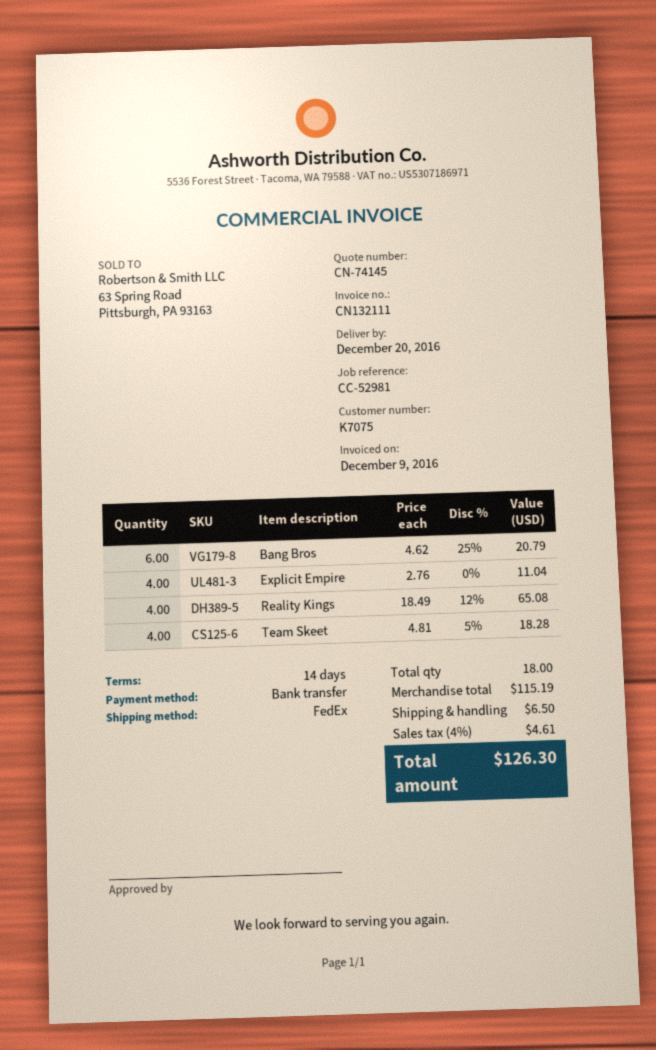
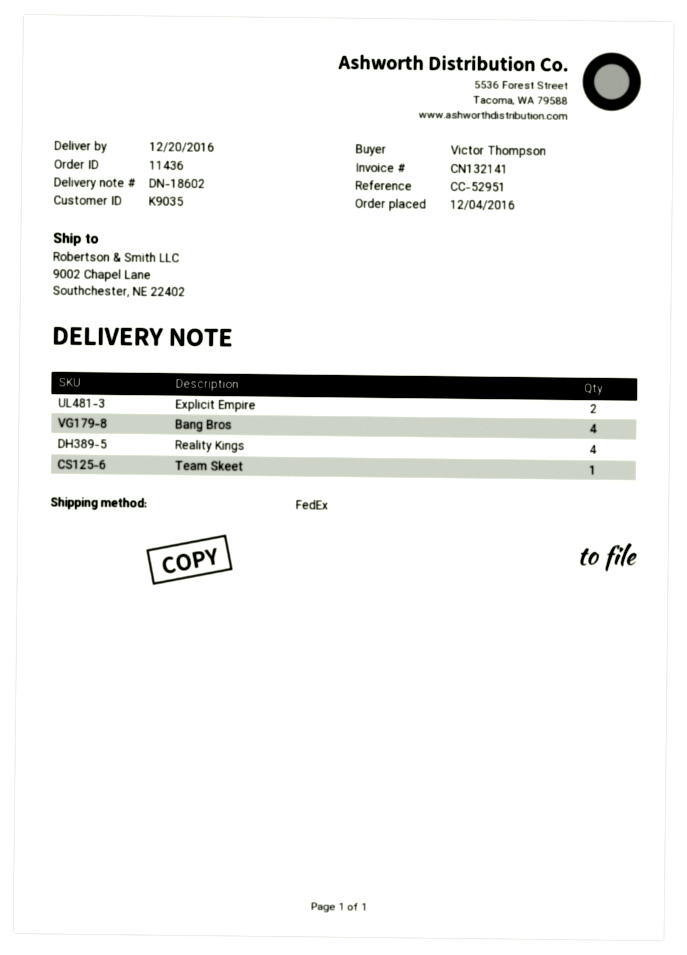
invoice number: CN132111 -> CN132141
customer number: K7075 -> K9035
reference: CC-52981 -> CC-52951
Bang Bros: 6 -> 4
Explicit Empire: 4 -> 2
Team Skeet: 4 -> 1

